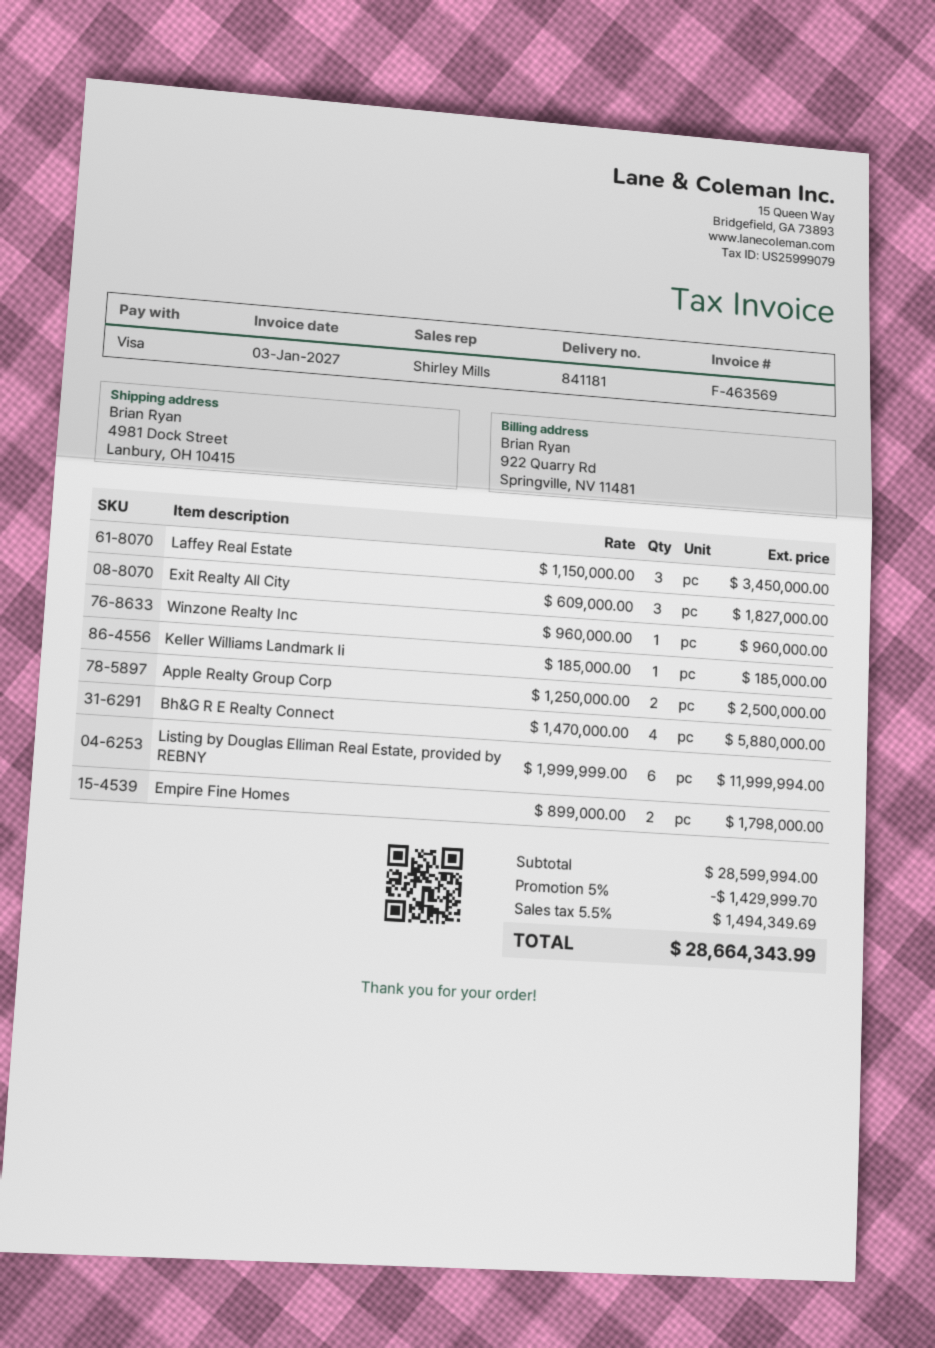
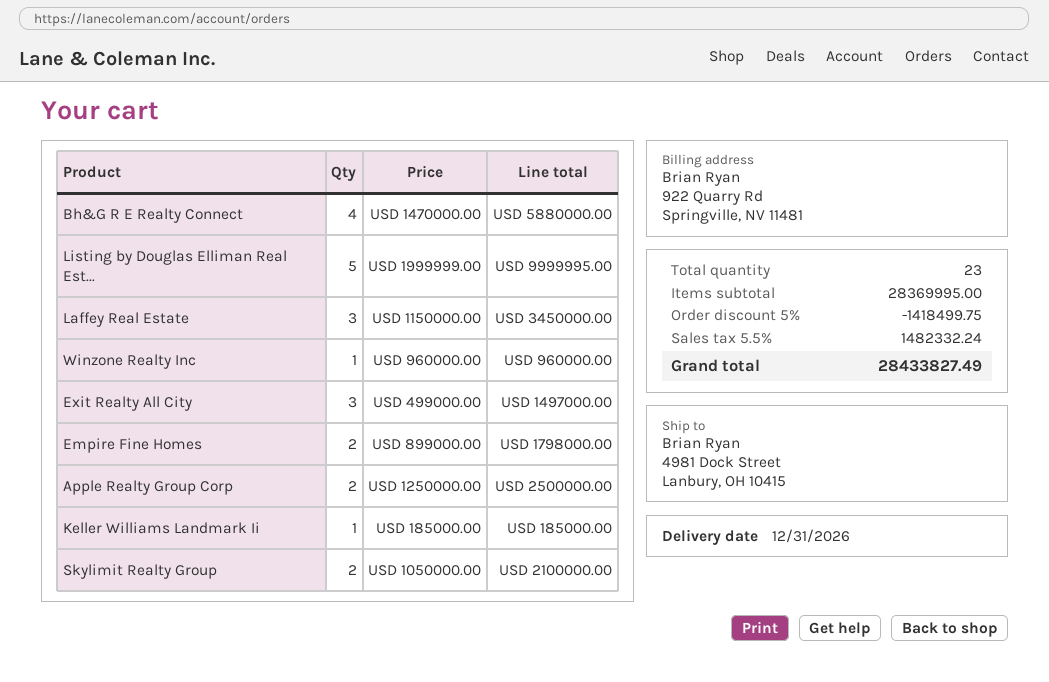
Exit Realty All City: 3 x 609000.00 = 1827000.00 -> 3 x 499000.00 = 1497000.00
Listing by Douglas Elliman Real Estate, provided by REBNY: 6 x 1999999.00 = 11999994.00 -> 5 x 1999999.00 = 9999995.00
Skylimit Realty Group: none -> 2 x 1050000.00 = 2100000.00
subtotal: 28599994.00 -> 28369995.00
discount: 5% = 1429999.70 -> 5% = 1418499.75
tax: 5.5% = 1494349.69 -> 5.5% = 1482332.24
total: 28664343.99 -> 28433827.49

